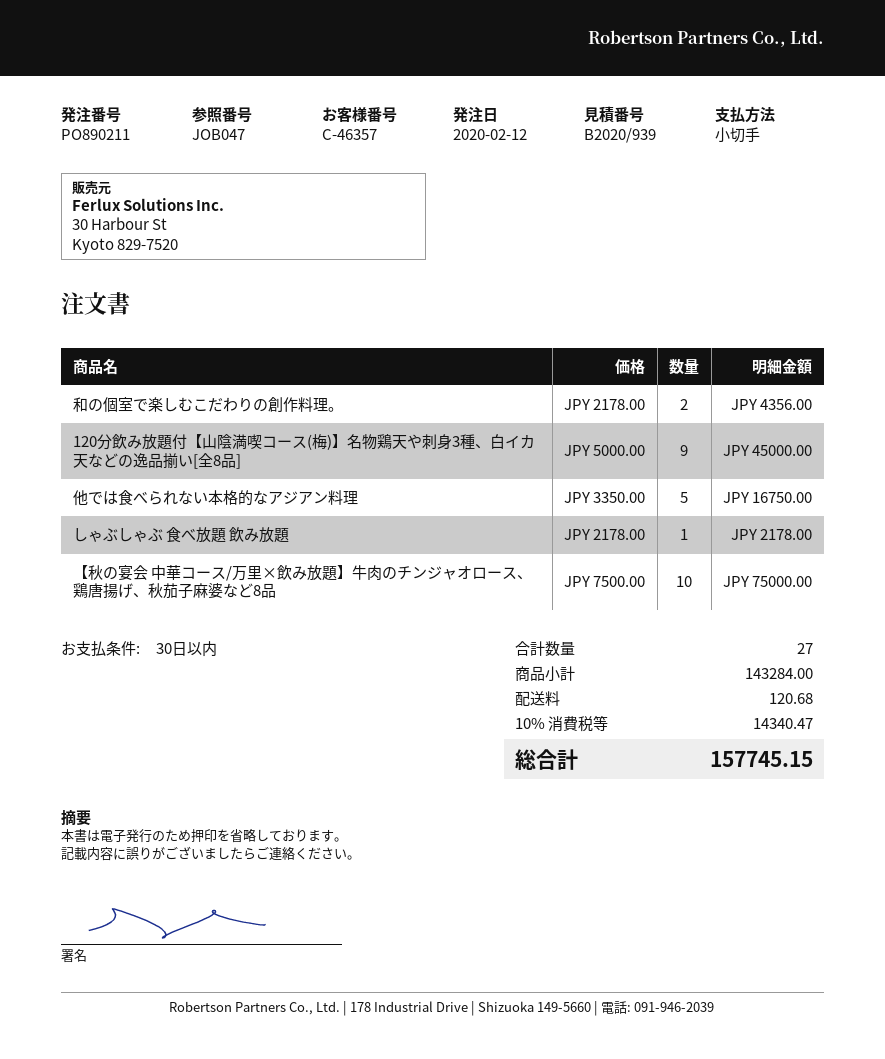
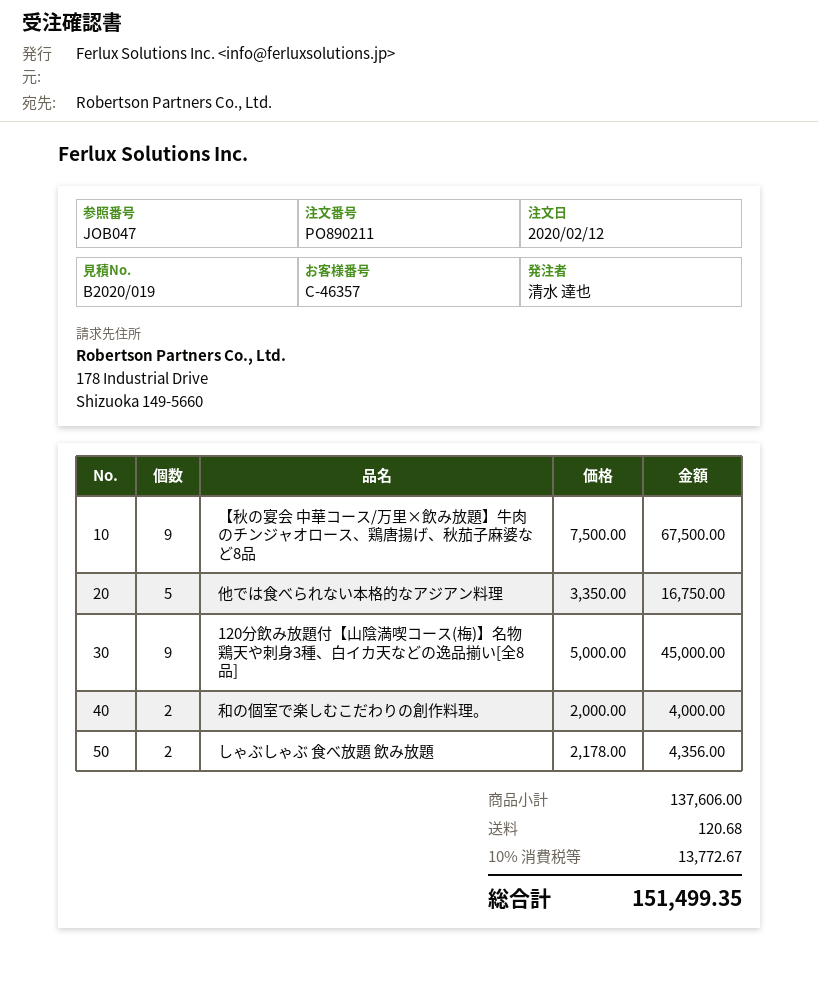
quote number: B2020/939 -> B2020/019
和の個室で楽しむこだわりの創作料理。: 2 x 2178.00 = 4356.00 -> 2 x 2000.00 = 4000.00
しゃぶしゃぶ 食べ放題 飲み放題: 1 x 2178.00 = 2178.00 -> 2 x 2178.00 = 4356.00
【秋の宴会 中華コース/万里×飲み放題】牛肉のチンジャオロース、鶏唐揚げ、秋茄子麻婆など8品: 10 x 7500.00 = 75000.00 -> 9 x 7500.00 = 67500.00
subtotal: 143284.00 -> 137606.00
tax: 10% = 14340.47 -> 10% = 13772.67
total: 157745.15 -> 151499.35

